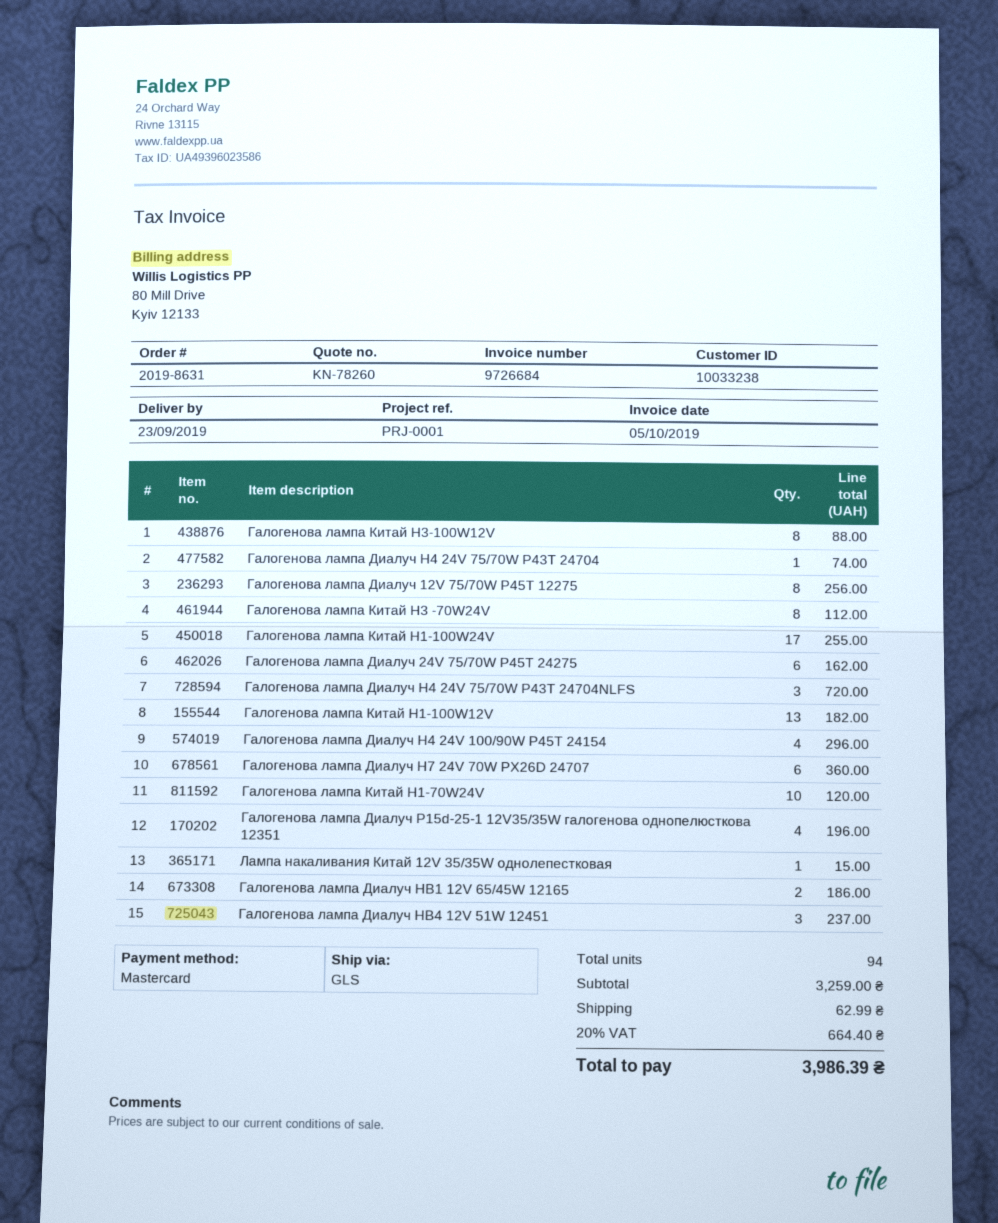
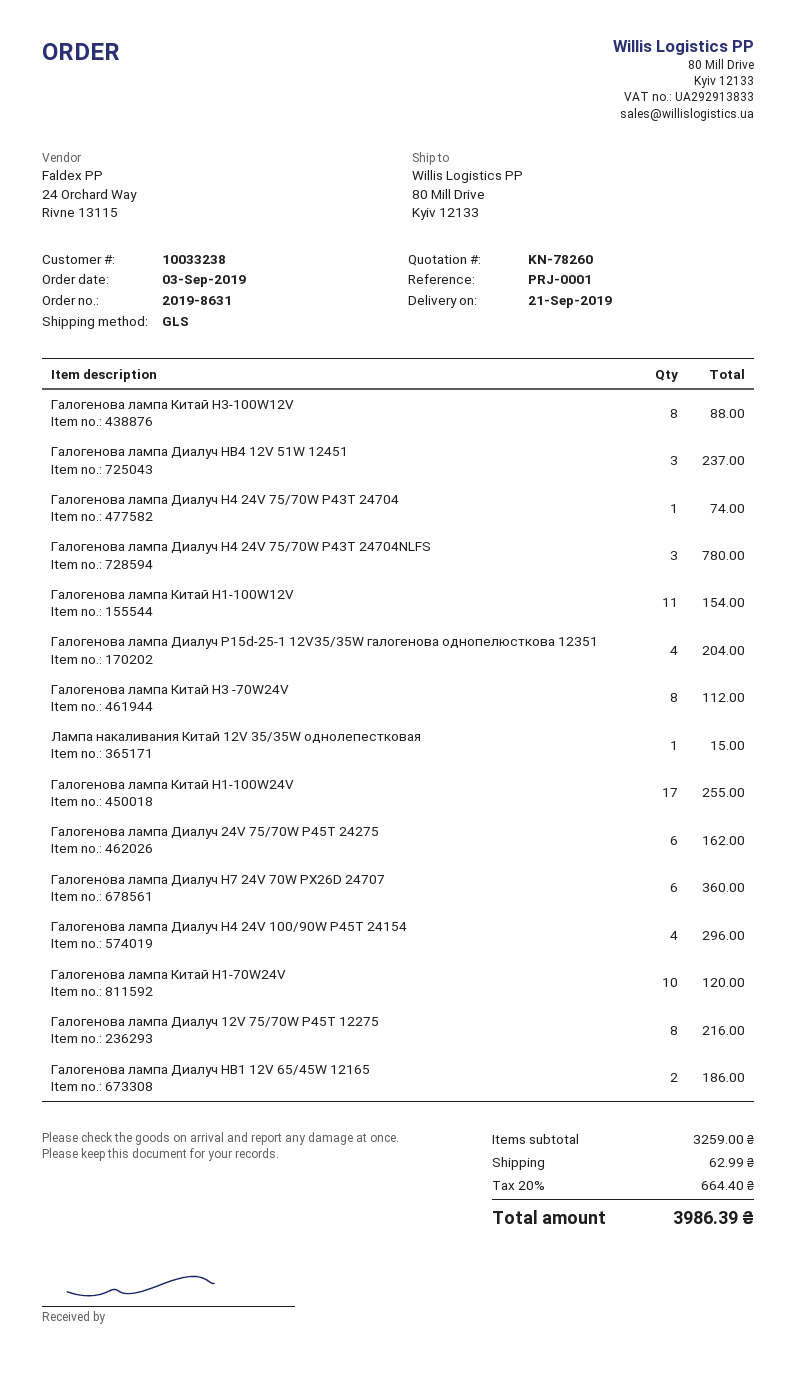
delivery date: 2019-09-23 -> 2019-09-21
Галогенова лампа Диалуч 12V 75/70W P45T 12275: 8 for 256.00 -> 8 for 216.00
Галогенова лампа Диалуч H4 24V 75/70W P43T 24704NLFS: 3 for 720.00 -> 3 for 780.00
Галогенова лампа Китай H1-100W12V: 13 for 182.00 -> 11 for 154.00
Галогенова лампа Диалуч P15d-25-1 12V35/35W галогенова однопелюсткова 12351: 4 for 196.00 -> 4 for 204.00

